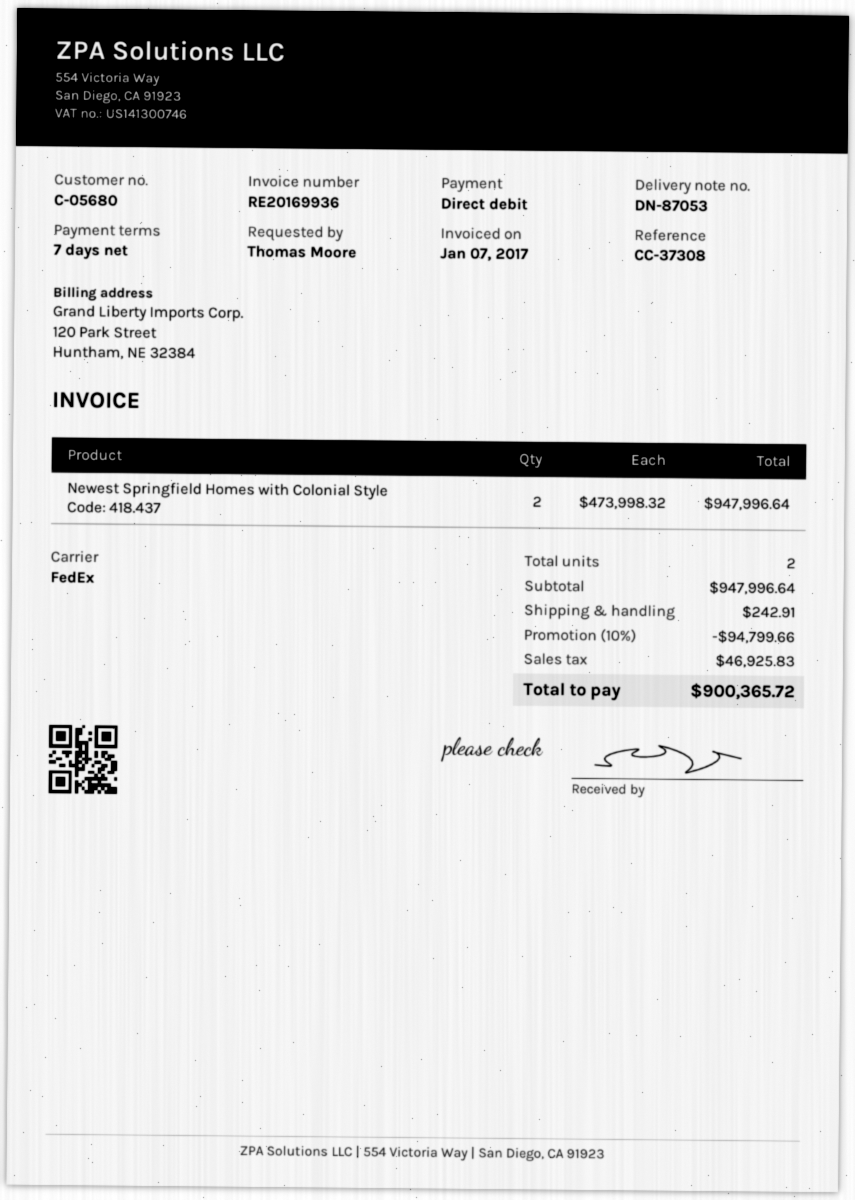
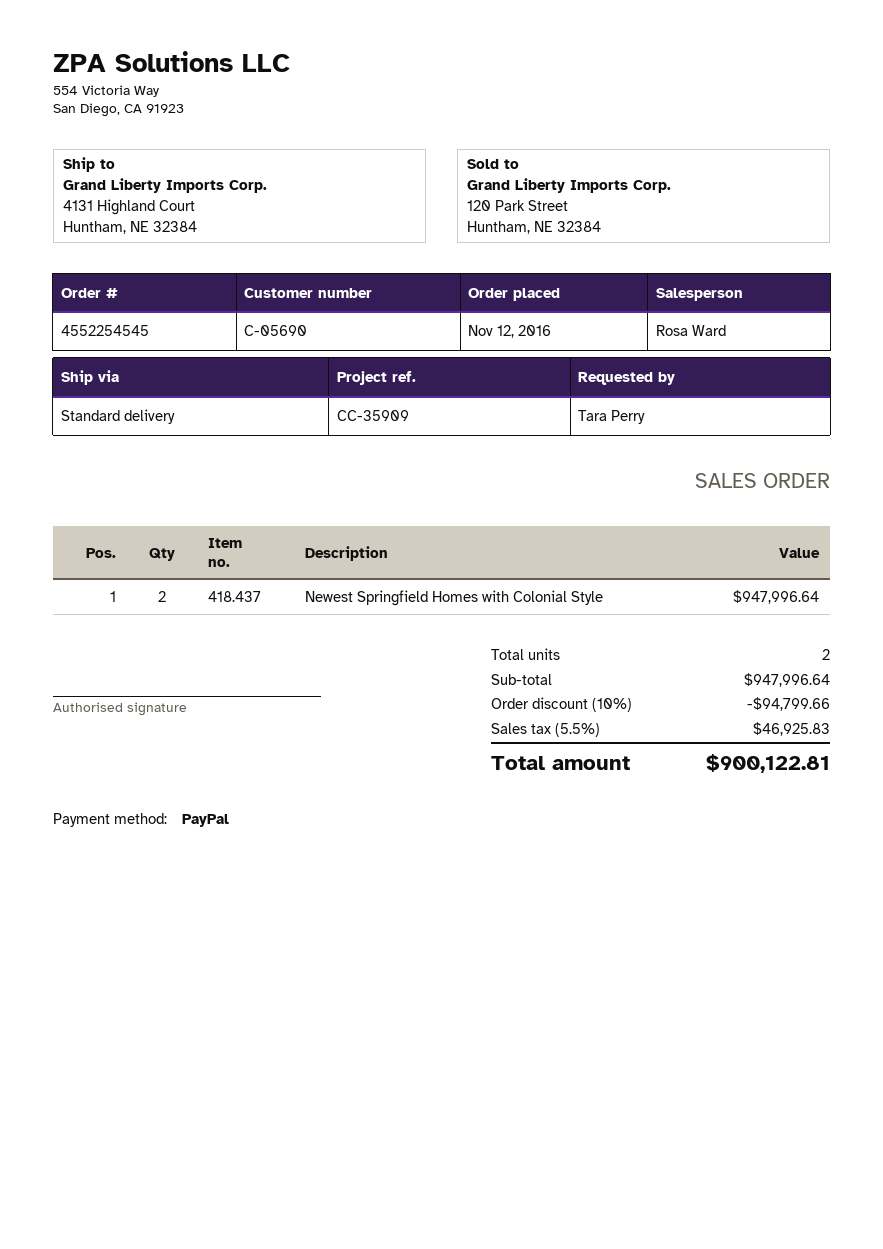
customer number: C-05680 -> C-05690
reference: CC-37308 -> CC-35909
ordered by: Thomas Moore -> Tara Perry
payment method: direct debit -> PayPal
shipping method: FedEx -> standard
shipping: 242.91 -> none
total: 900365.72 -> 900122.81

